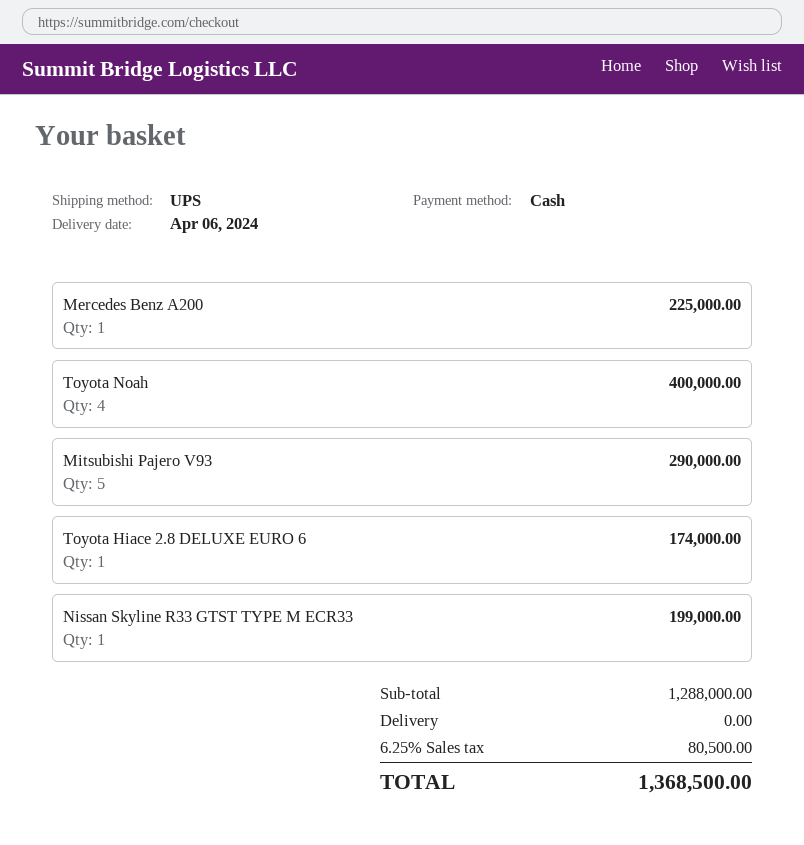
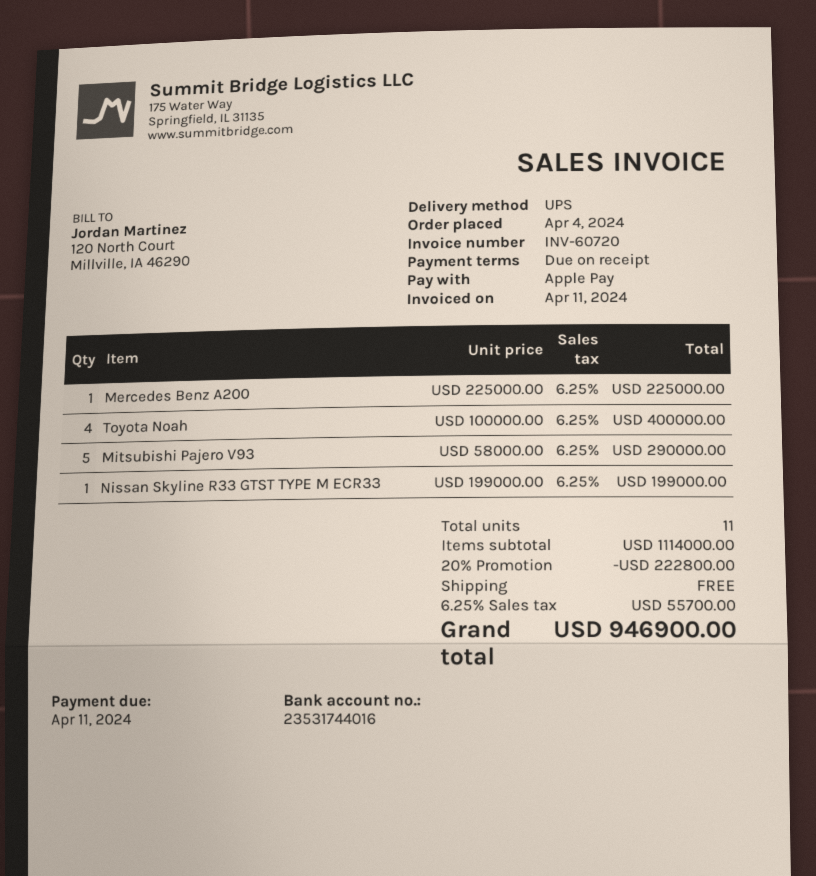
payment method: cash -> Apple Pay
Toyota Hiace 2.8 DELUXE EURO 6: 1 for 174000.00 -> none
subtotal: 1288000.00 -> 1114000.00
discount: none -> 20% = 222800.00
tax: 6.25% = 80500.00 -> 6.25% = 55700.00
total: 1368500.00 -> 946900.00

